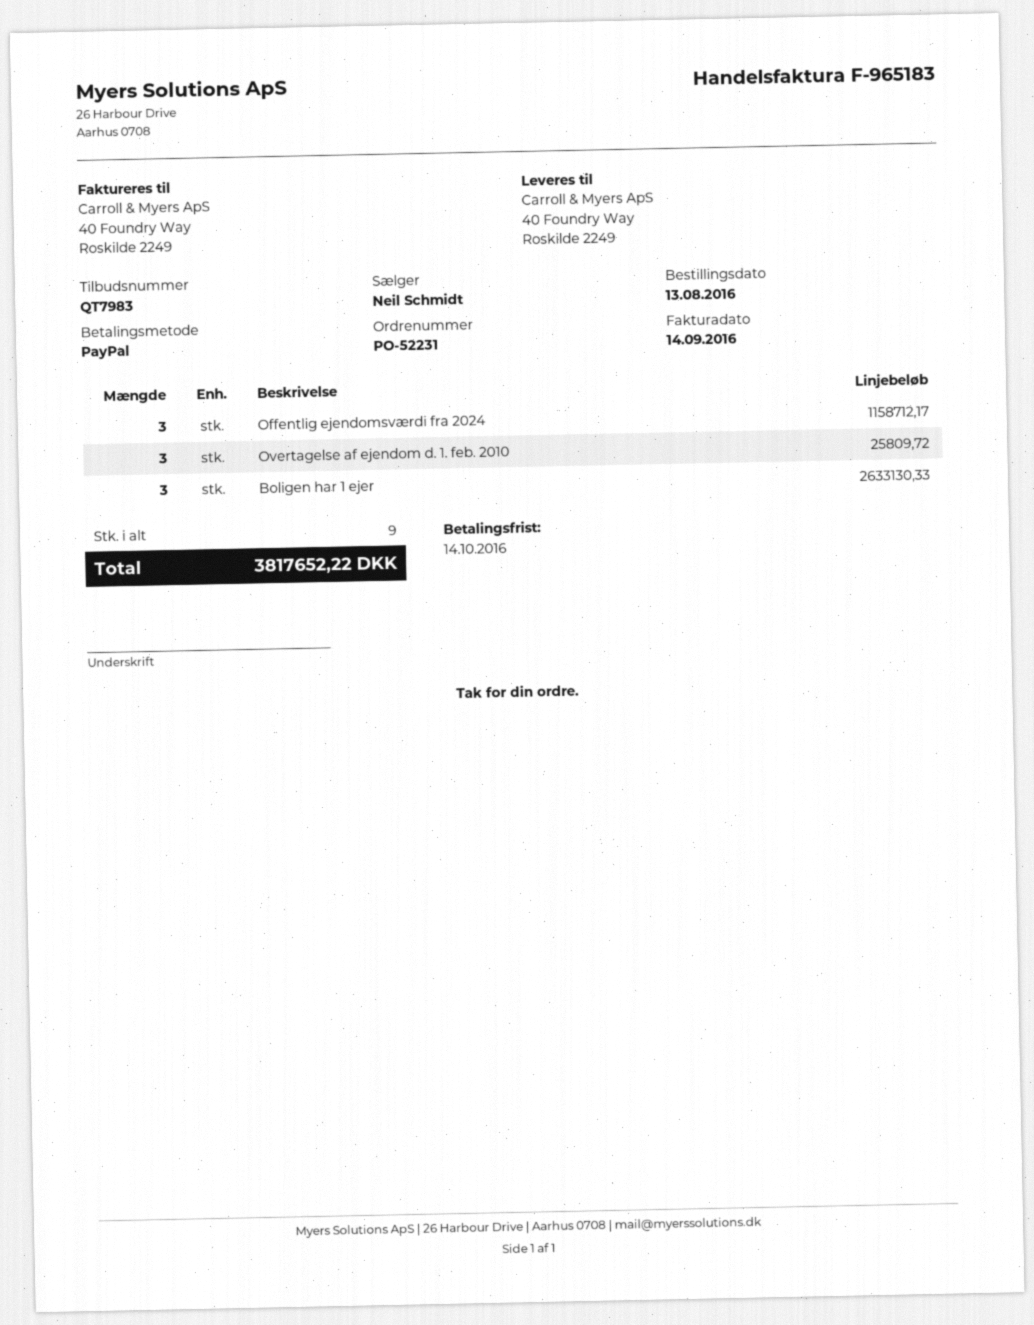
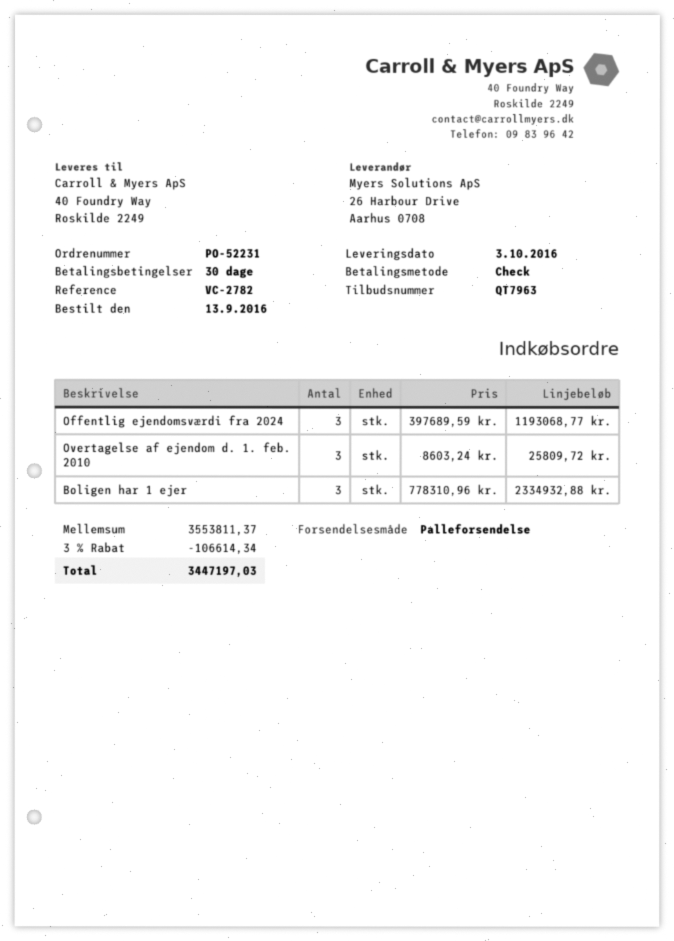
quote number: QT7983 -> QT7963
order date: 2016-08-13 -> 2016-09-13
payment method: PayPal -> cheque
Offentlig ejendomsværdi fra 2024: 3 for 1158712.17 -> 3 for 1193068.77
Boligen har 1 ejer: 3 for 2633130.33 -> 3 for 2334932.88
discount: none -> 3% = 106614.34
total: 3817652.22 -> 3447197.03

